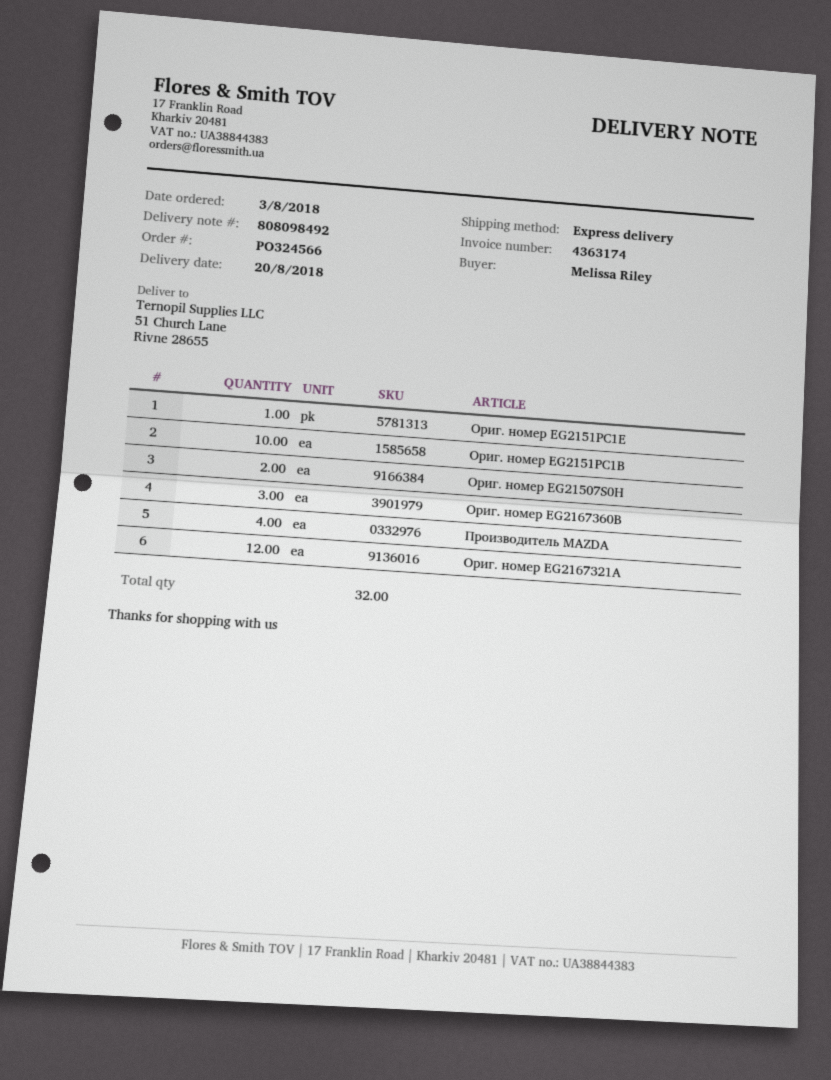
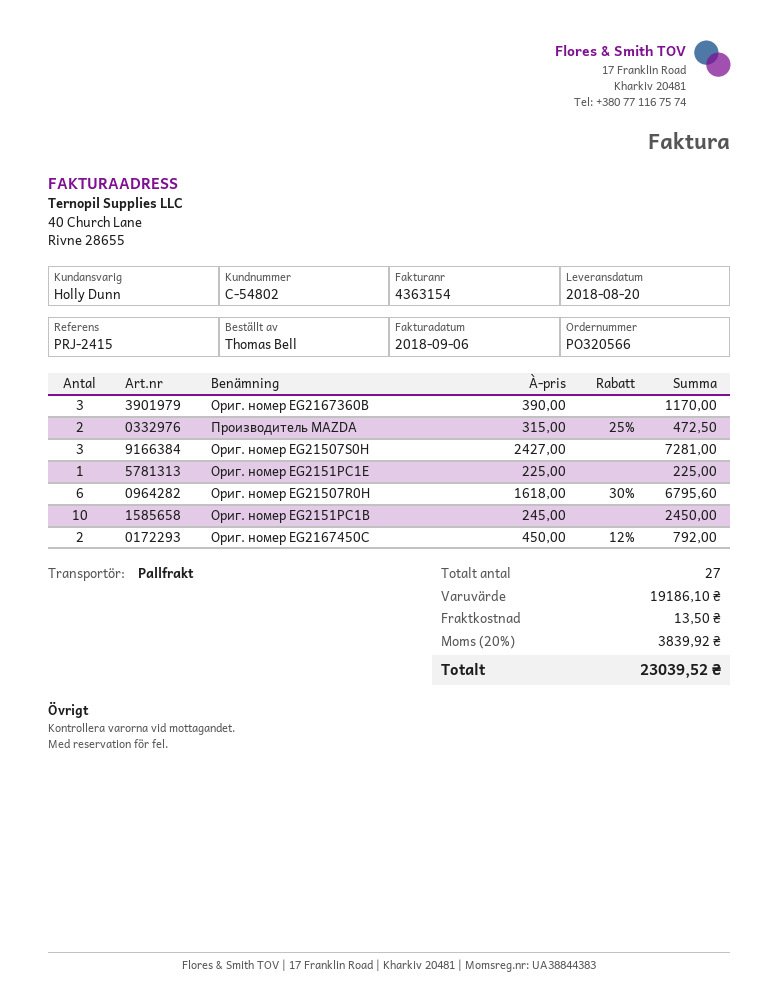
order number: PO324566 -> PO320566
invoice number: 4363174 -> 4363154
ordered by: Melissa Riley -> Thomas Bell
shipping method: express -> pallet freight
Ориг. номер EG21507S0H: 2 -> 3
Производитель MAZDA: 4 -> 2
Ориг. номер EG2167321A: 12 -> none
Ориг. номер EG21507R0H: none -> 6
Ориг. номер EG2167450C: none -> 2
total quantity: 32 -> 27

